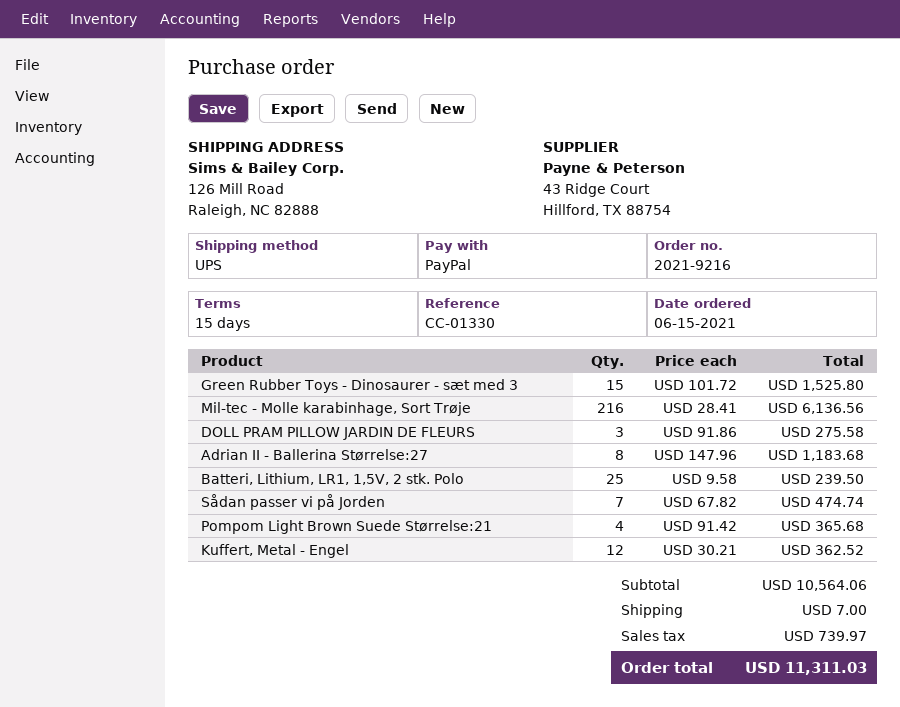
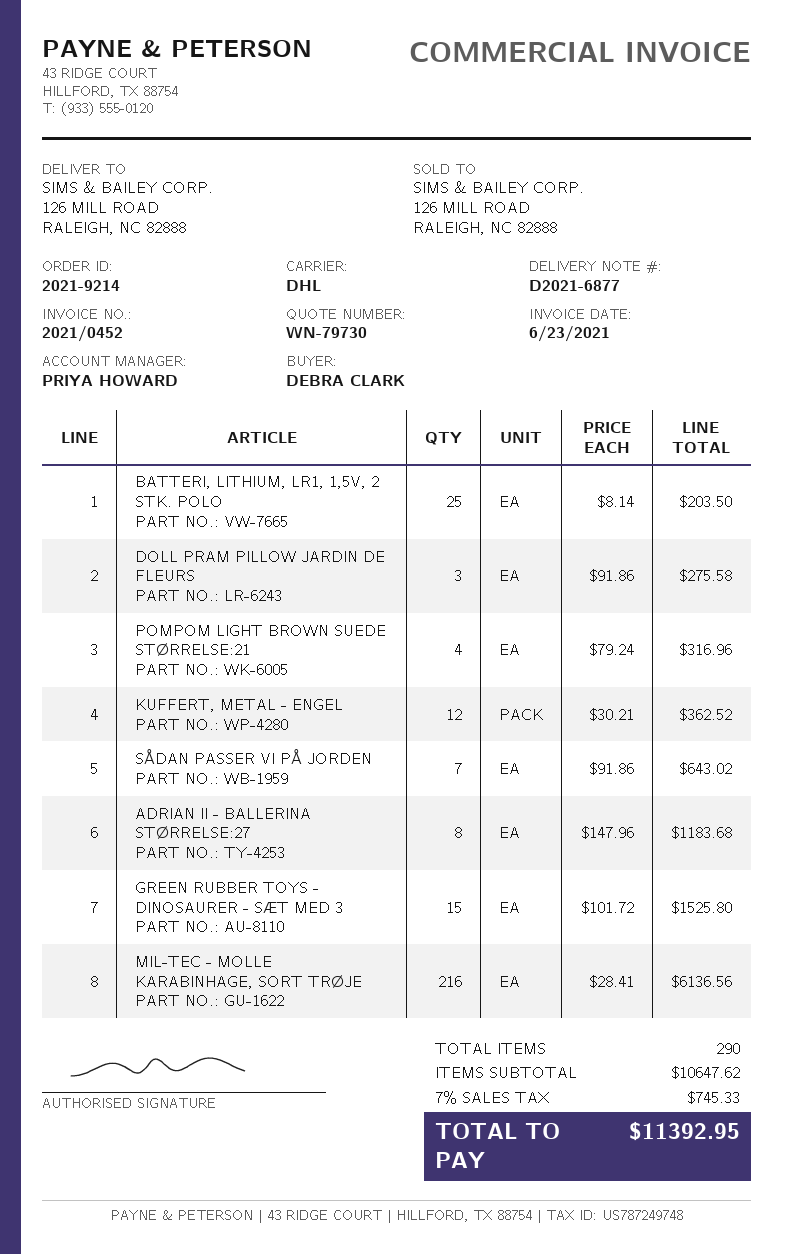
order number: 2021-9216 -> 2021-9214
shipping method: UPS -> DHL
Batteri, Lithium, LR1, 1,5V, 2 stk. Polo: 25 x 9.58 = 239.50 -> 25 x 8.14 = 203.50
Sådan passer vi på Jorden: 7 x 67.82 = 474.74 -> 7 x 91.86 = 643.02
Pompom Light Brown Suede Størrelse:21: 4 x 91.42 = 365.68 -> 4 x 79.24 = 316.96
subtotal: 10564.06 -> 10647.62
shipping: 7.00 -> none
tax: 739.97 -> 745.33
total: 11311.03 -> 11392.95

